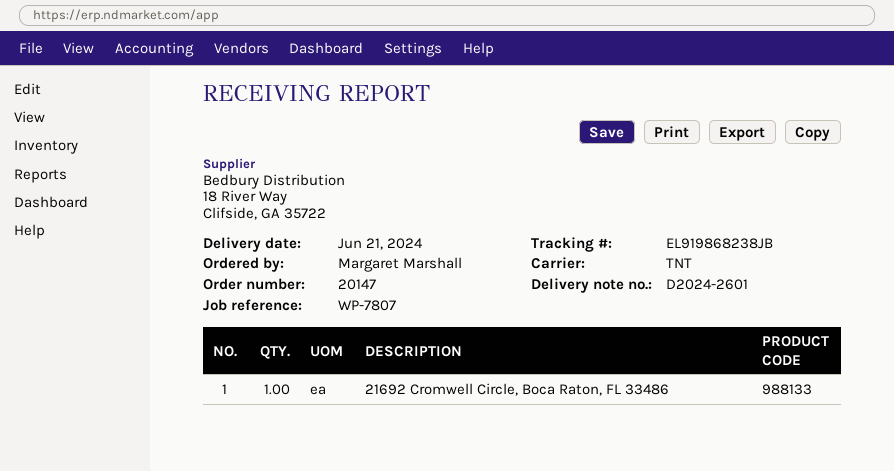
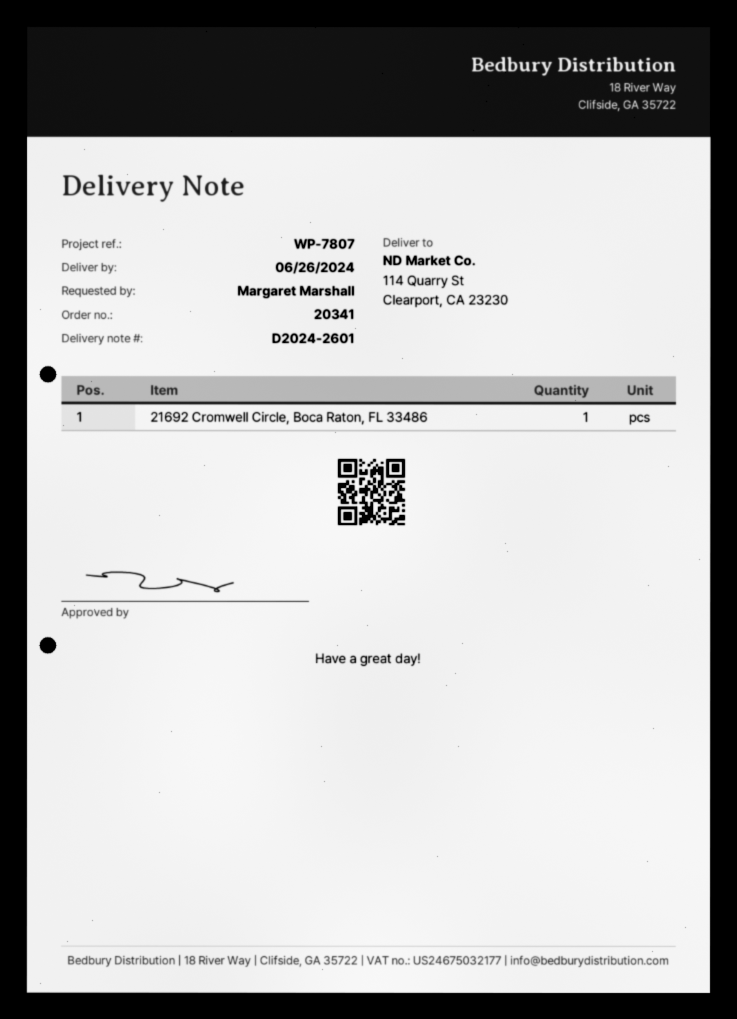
order number: 20147 -> 20341
delivery date: 2024-06-21 -> 2024-06-26

